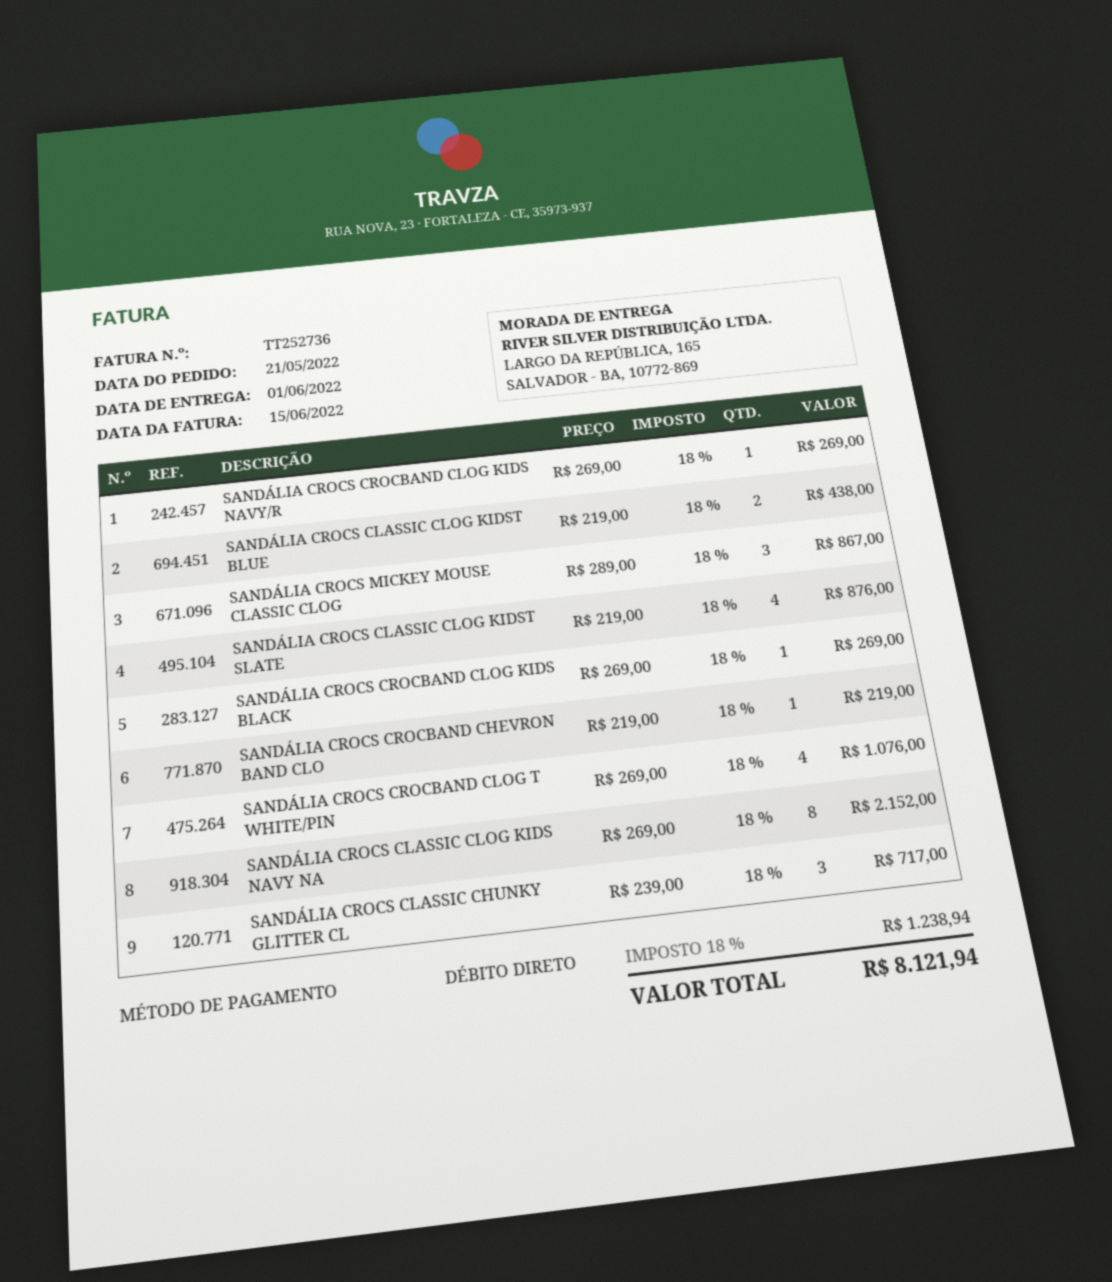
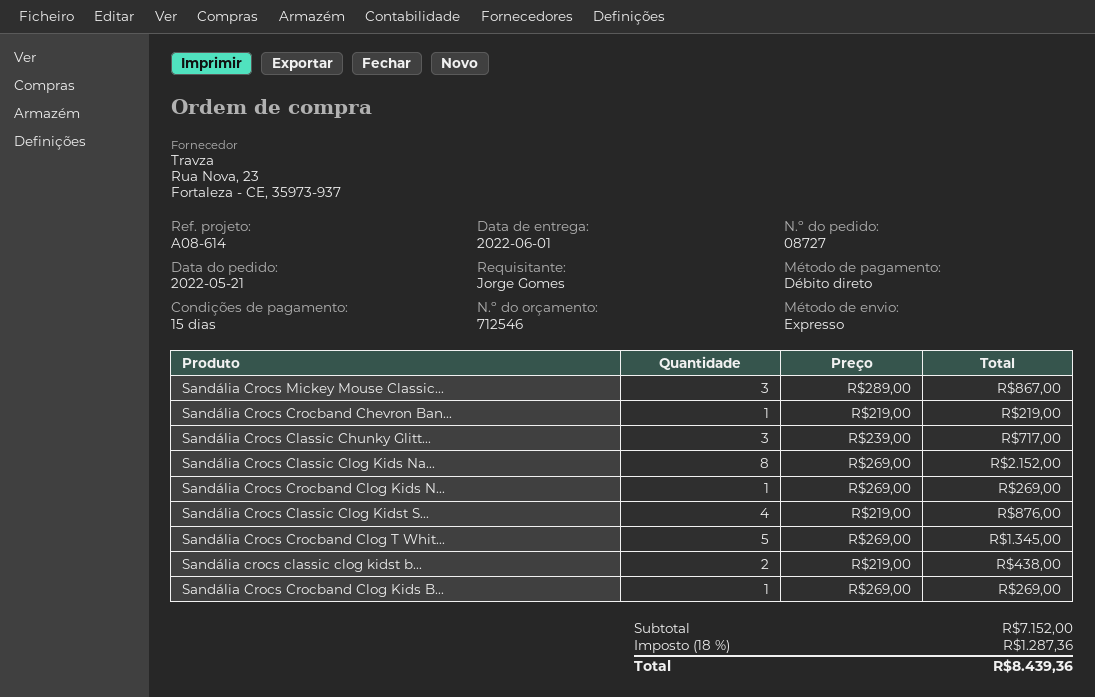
SANDÁLIA CROCS CROCBAND CLOG T WHITE/PIN: 4 x 269.00 = 1076.00 -> 5 x 269.00 = 1345.00
tax: 18% = 1238.94 -> 18% = 1287.36
total: 8121.94 -> 8439.36

